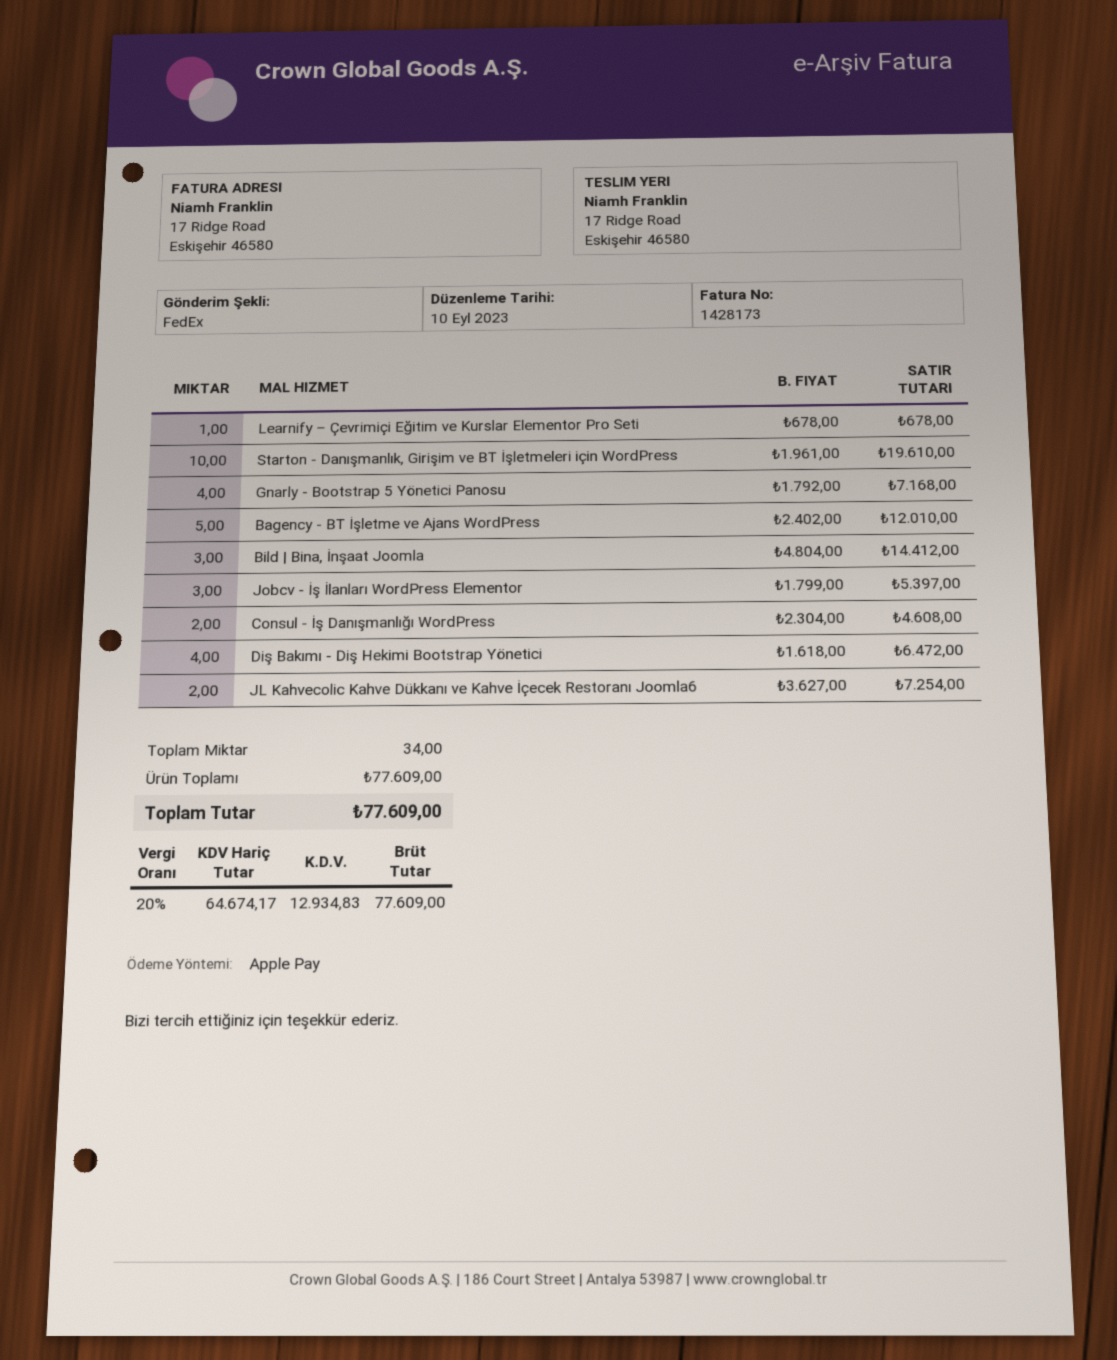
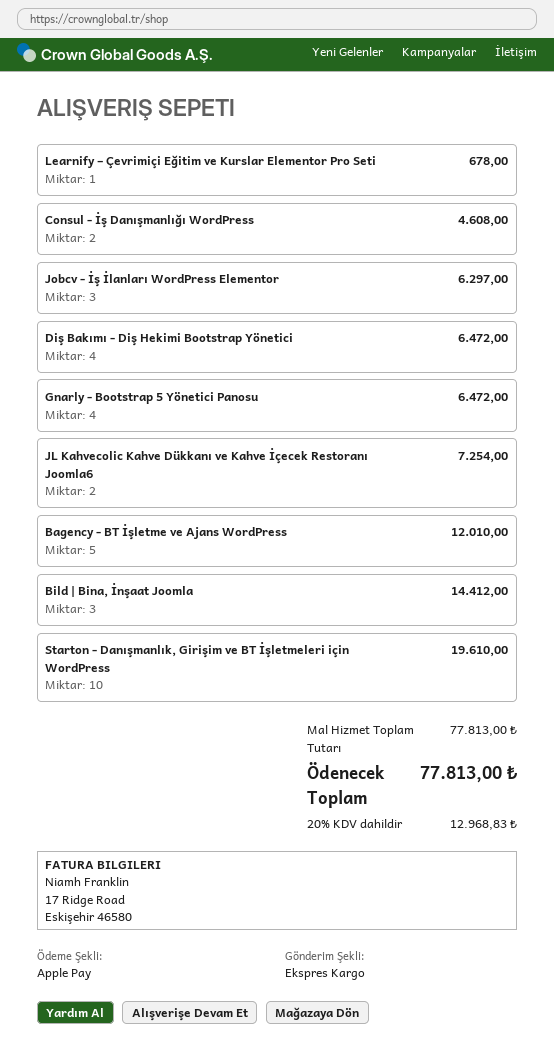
shipping method: FedEx -> express
Gnarly - Bootstrap 5 Yönetici Panosu: 4 for 7168.00 -> 4 for 6472.00
Jobcv - İş İlanları WordPress Elementor: 3 for 5397.00 -> 3 for 6297.00
subtotal: 77609.00 -> 77813.00
tax: 20% = 12934.83 -> 20% = 12968.83
total: 77609.00 -> 77813.00

